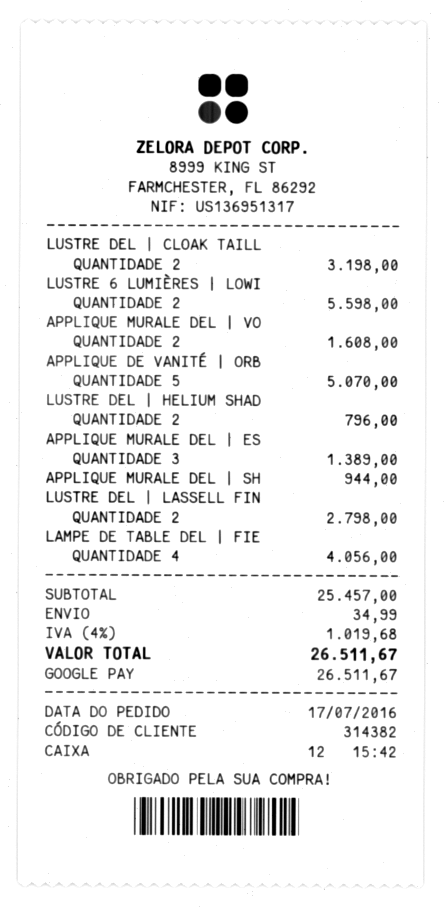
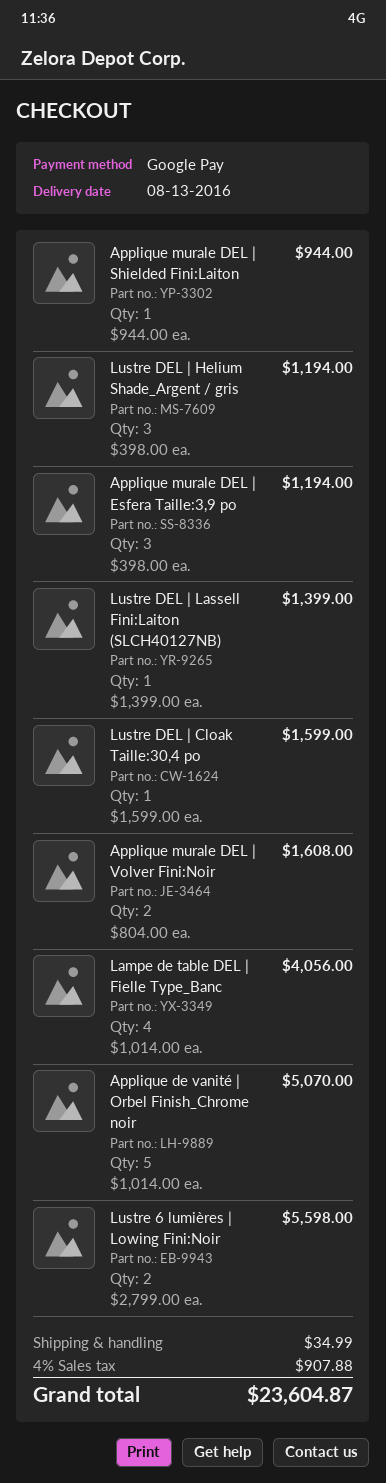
LUSTRE DEL | CLOAK TAILL: 2 for 3198.00 -> 1 for 1599.00
LUSTRE DEL | HELIUM SHAD: 2 for 796.00 -> 3 for 1194.00
APPLIQUE MURALE DEL | ES: 3 for 1389.00 -> 3 for 1194.00
LUSTRE DEL | LASSELL FIN: 2 for 2798.00 -> 1 for 1399.00
tax: 4% = 1019.68 -> 4% = 907.88
total: 26511.67 -> 23604.87

